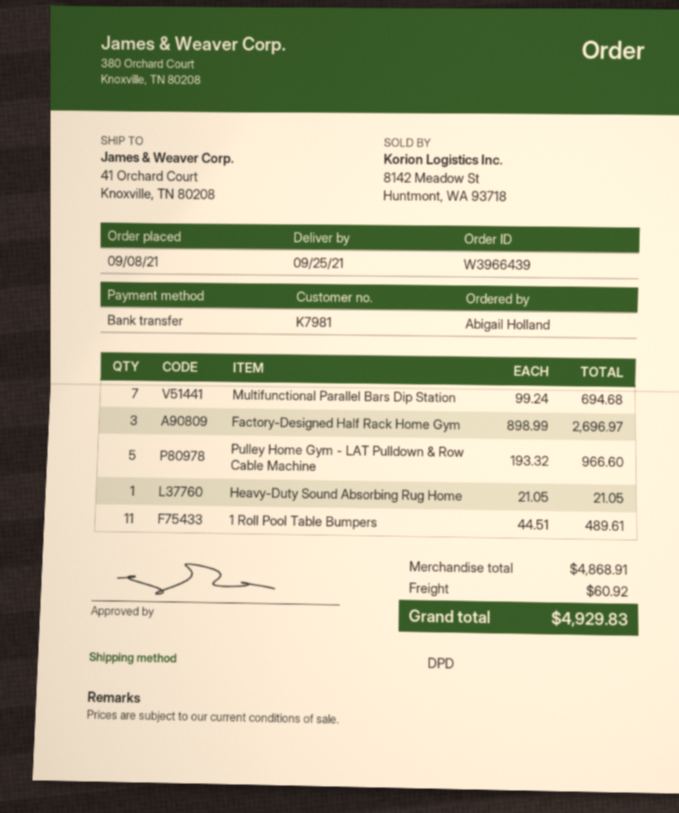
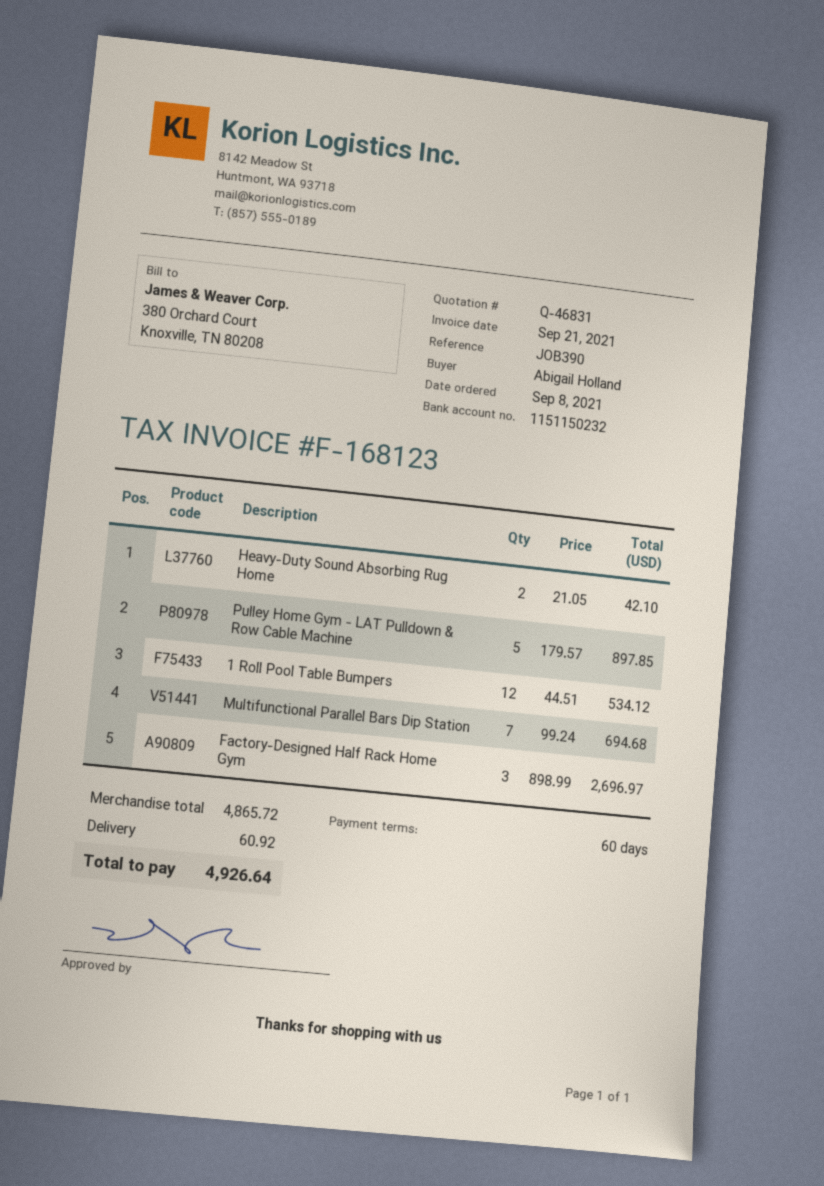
Pulley Home Gym - LAT Pulldown & Row Cable Machine: 5 x 193.32 = 966.60 -> 5 x 179.57 = 897.85
Heavy-Duty Sound Absorbing Rug Home: 1 x 21.05 = 21.05 -> 2 x 21.05 = 42.10
1 Roll Pool Table Bumpers: 11 x 44.51 = 489.61 -> 12 x 44.51 = 534.12
subtotal: 4868.91 -> 4865.72
total: 4929.83 -> 4926.64

